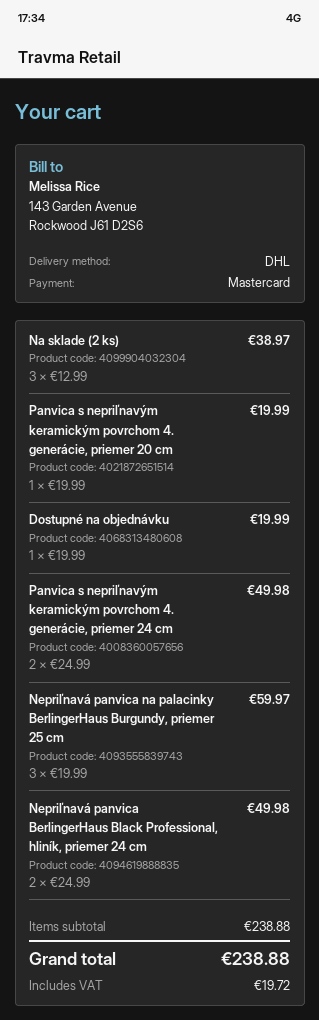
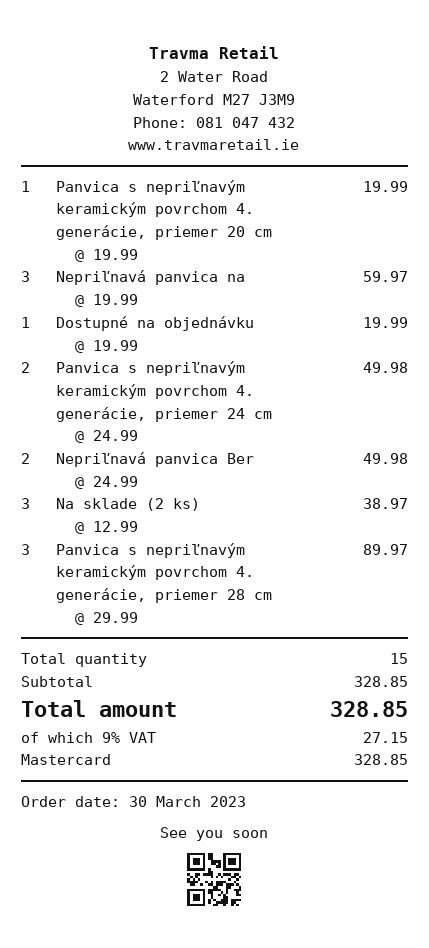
Panvica s nepriľnavým keramickým povrchom 4. generácie, priemer 28 cm: none -> 3 x 29.99 = 89.97
subtotal: 238.88 -> 328.85
tax: 19.72 -> 27.15
total: 238.88 -> 328.85

